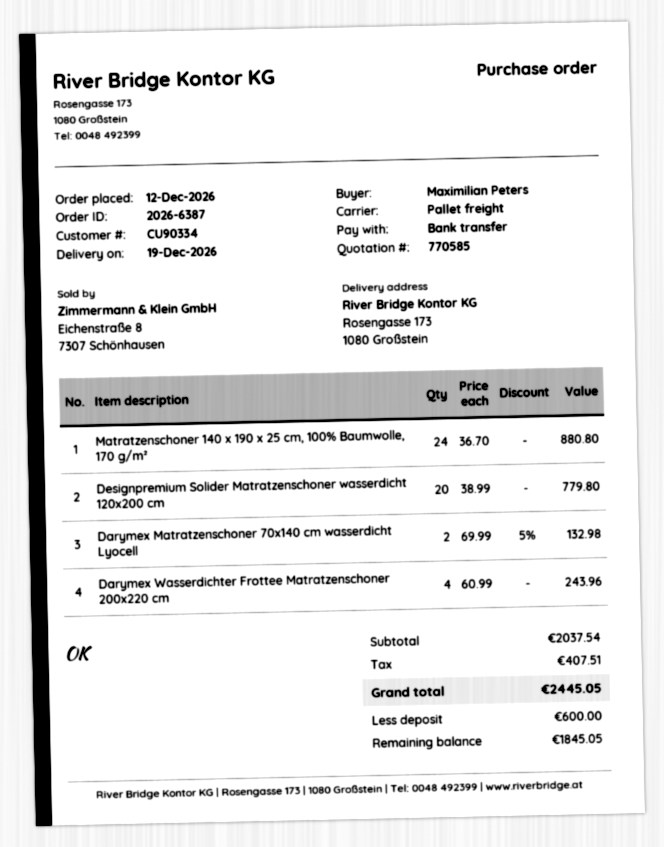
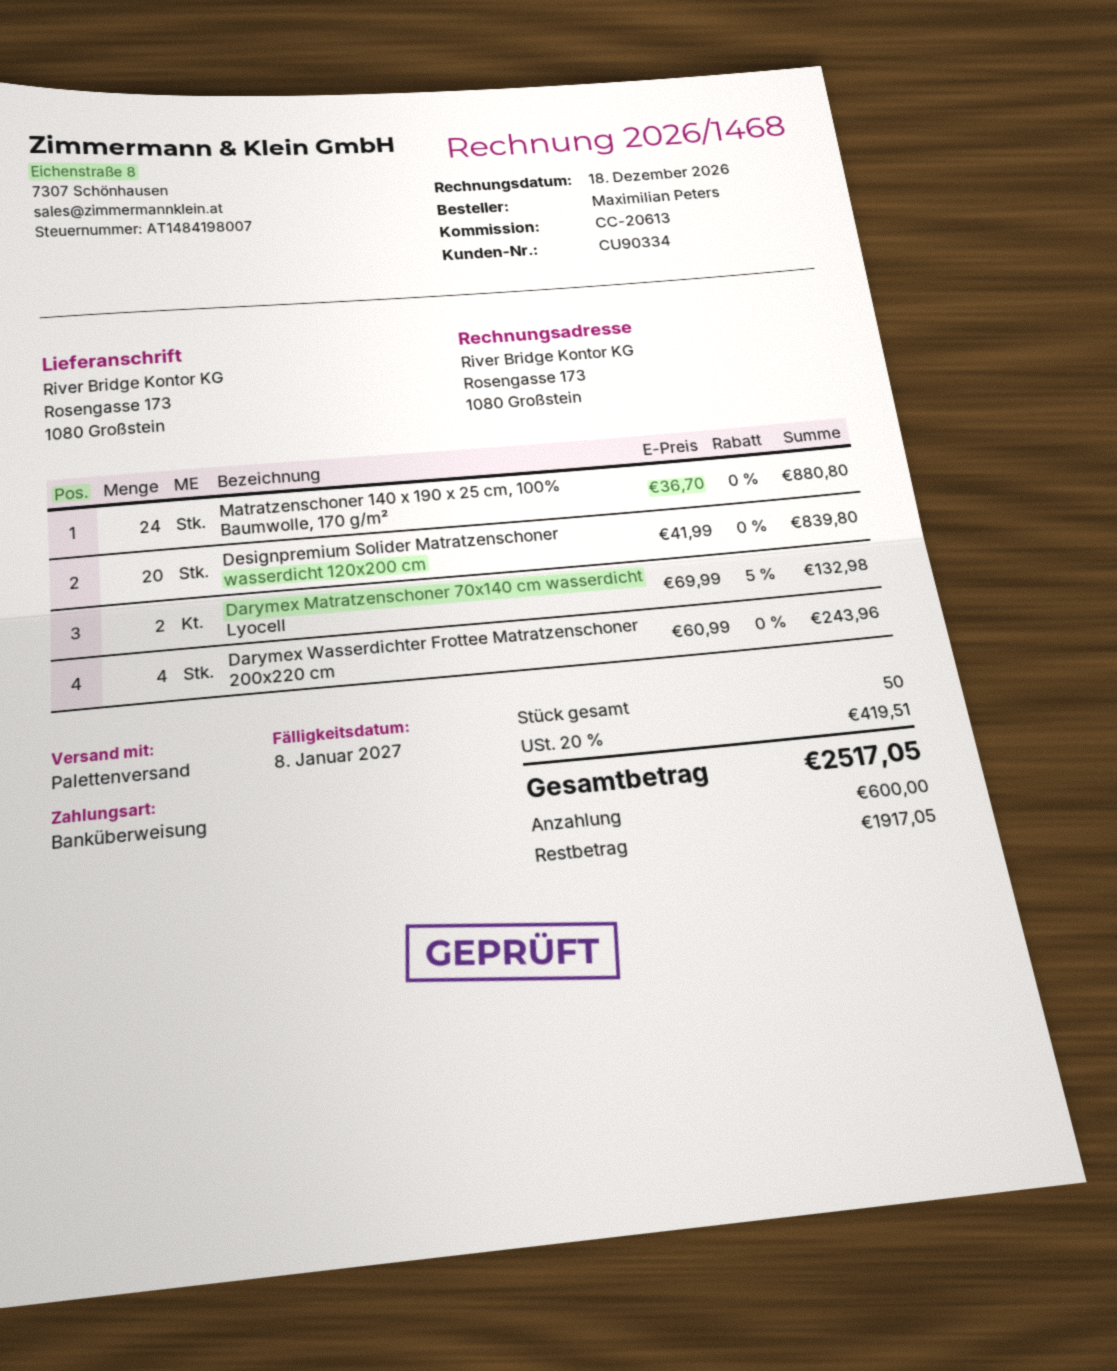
Designpremium Solider Matratzenschoner wasserdicht 120x200 cm: 20 x 38.99 = 779.80 -> 20 x 41.99 = 839.80
tax: 407.51 -> 419.51
total: 2445.05 -> 2517.05
balance: 1845.05 -> 1917.05

